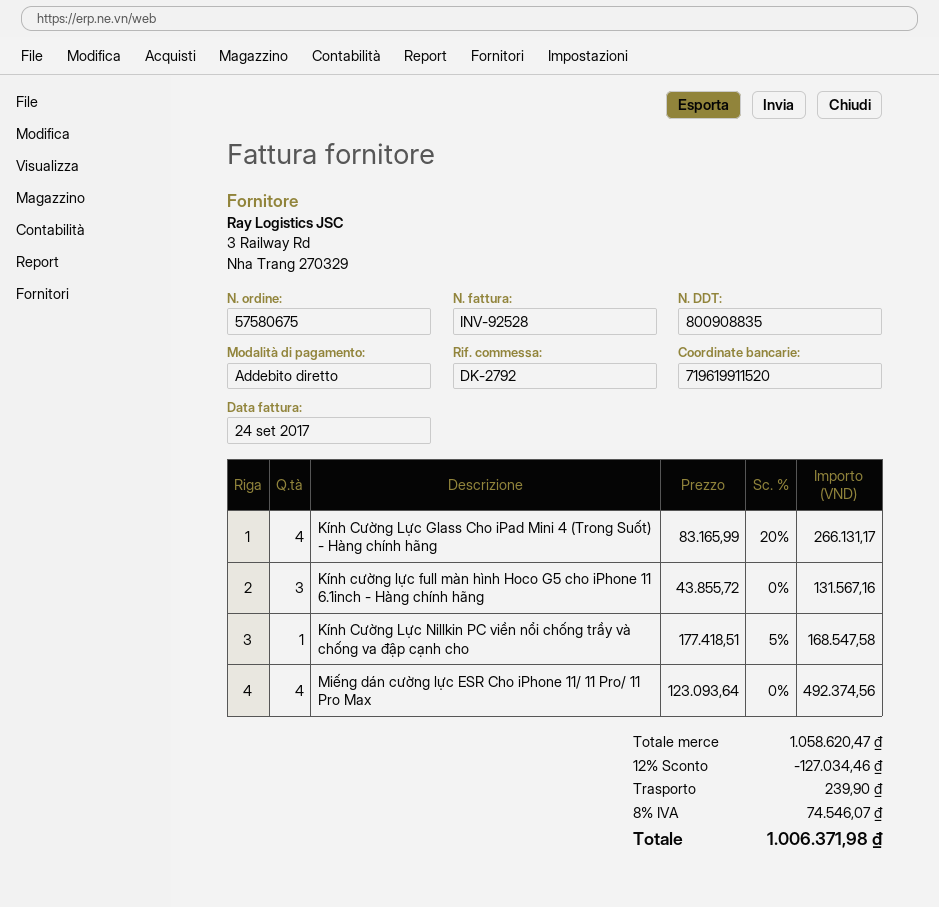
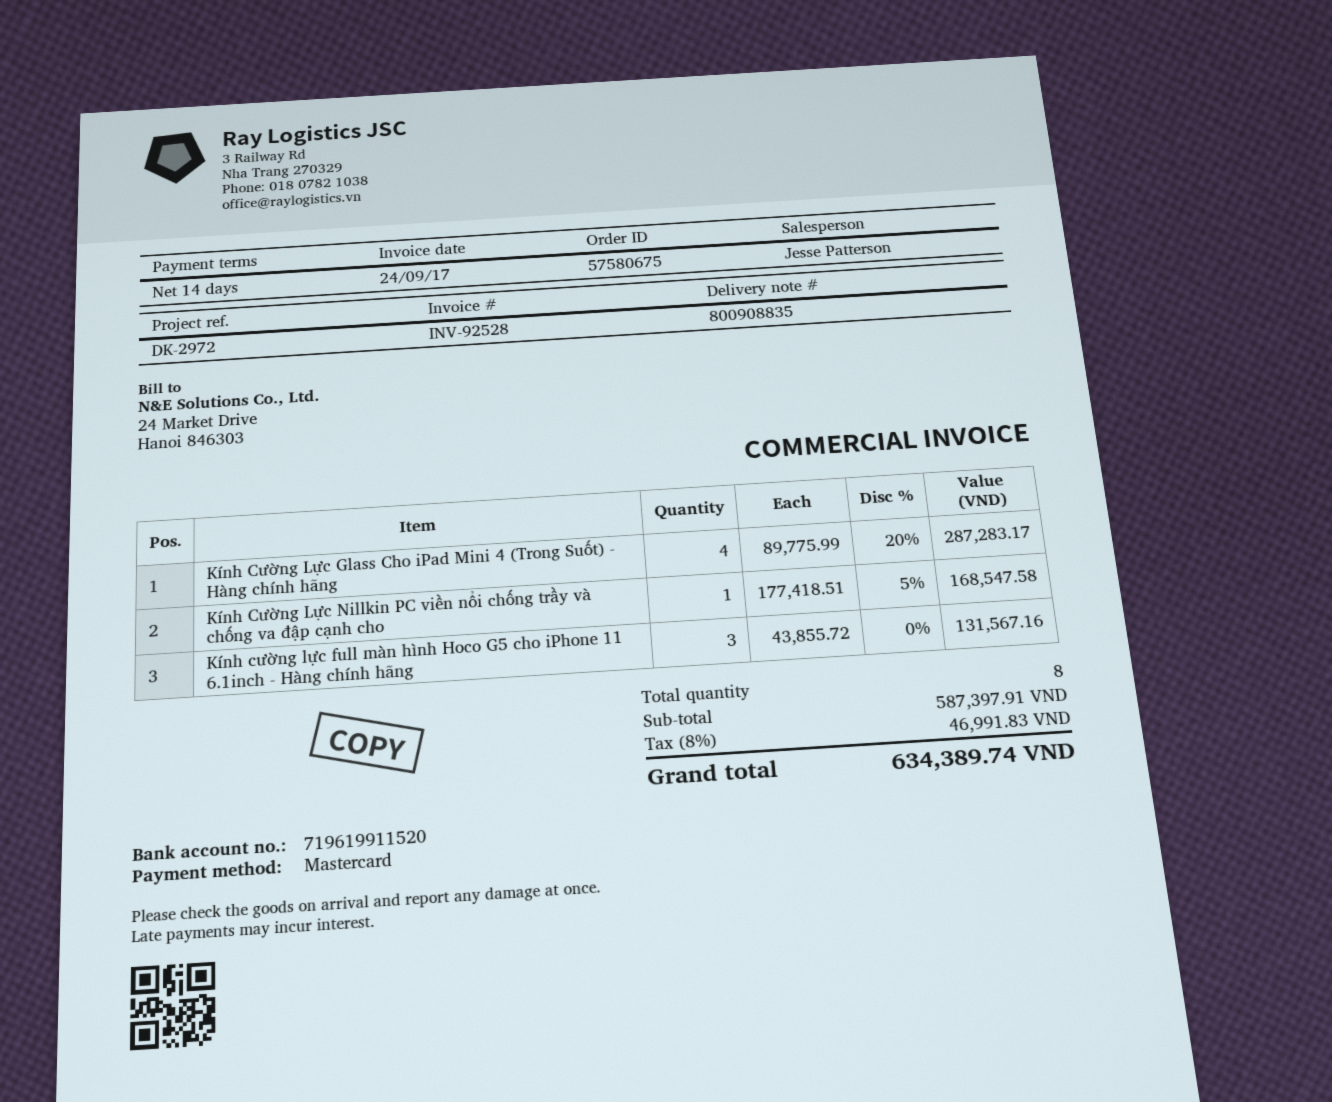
reference: DK-2792 -> DK-2972
payment method: direct debit -> Mastercard
Kính Cường Lực Glass Cho iPad Mini 4 (Trong Suốt) - Hàng chính hãng: 4 x 83165.99 - 20% = 266131.17 -> 4 x 89775.99 - 20% = 287283.17
Miếng dán cường lực ESR Cho iPhone 11/ 11 Pro/ 11 Pro Max: 4 x 123093.64 = 492374.56 -> none
subtotal: 1058620.47 -> 587397.91
discount: 12% = 127034.46 -> none
shipping: 239.90 -> none
tax: 8% = 74546.07 -> 8% = 46991.83
total: 1006371.98 -> 634389.74

